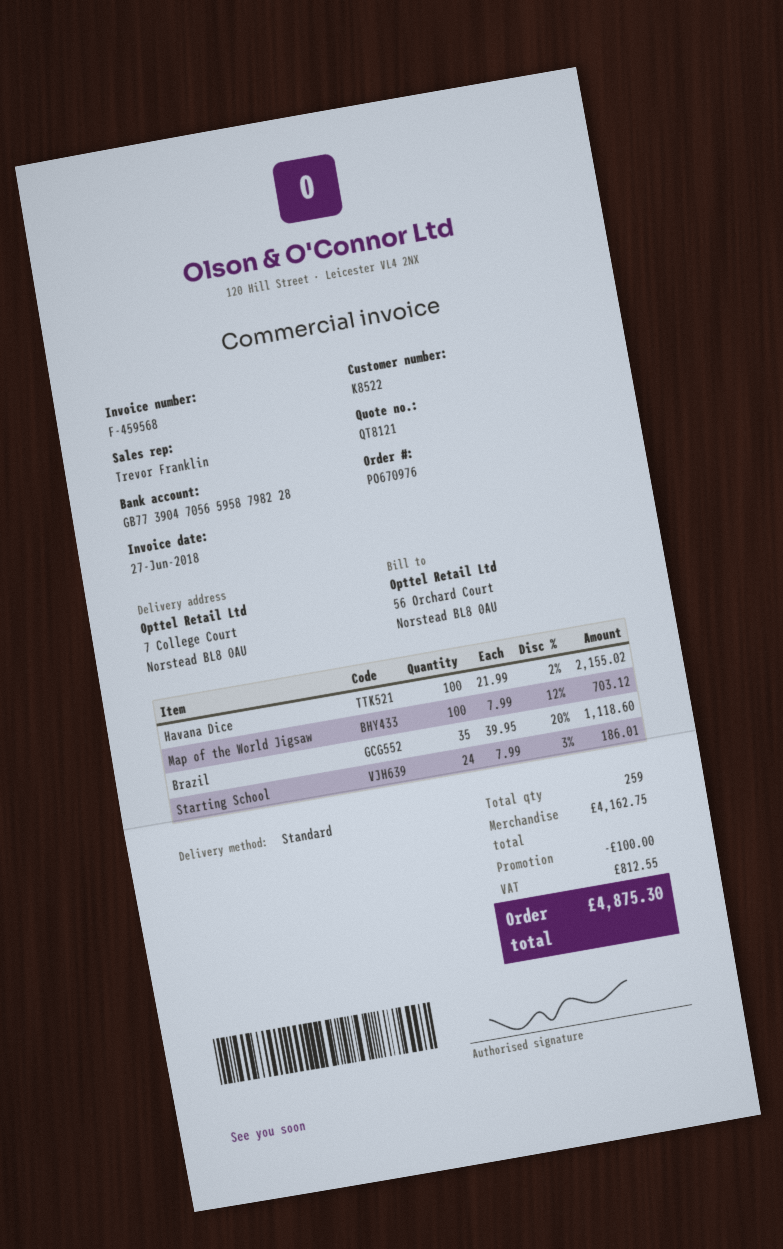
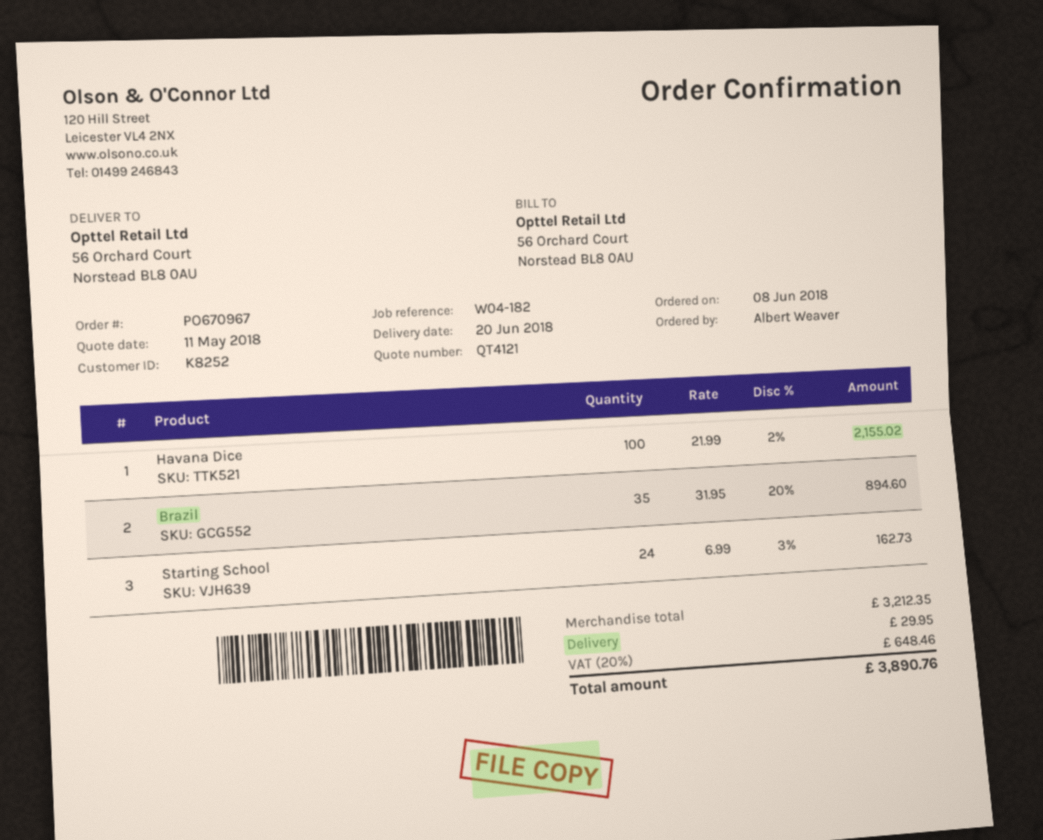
quote number: QT8121 -> QT4121
order number: PO670976 -> PO670967
customer number: K8522 -> K8252
ship to: 7 College Court, Norstead BL8 0AU -> 56 Orchard Court, Norstead BL8 0AU
Map of the World Jigsaw: 100 x 7.99 - 12% = 703.12 -> none
Brazil: 35 x 39.95 - 20% = 1118.60 -> 35 x 31.95 - 20% = 894.60
Starting School: 24 x 7.99 - 3% = 186.01 -> 24 x 6.99 - 3% = 162.73
subtotal: 4162.75 -> 3212.35
discount: 100.00 -> none
shipping: none -> 29.95
tax: 812.55 -> 648.46
total: 4875.30 -> 3890.76

